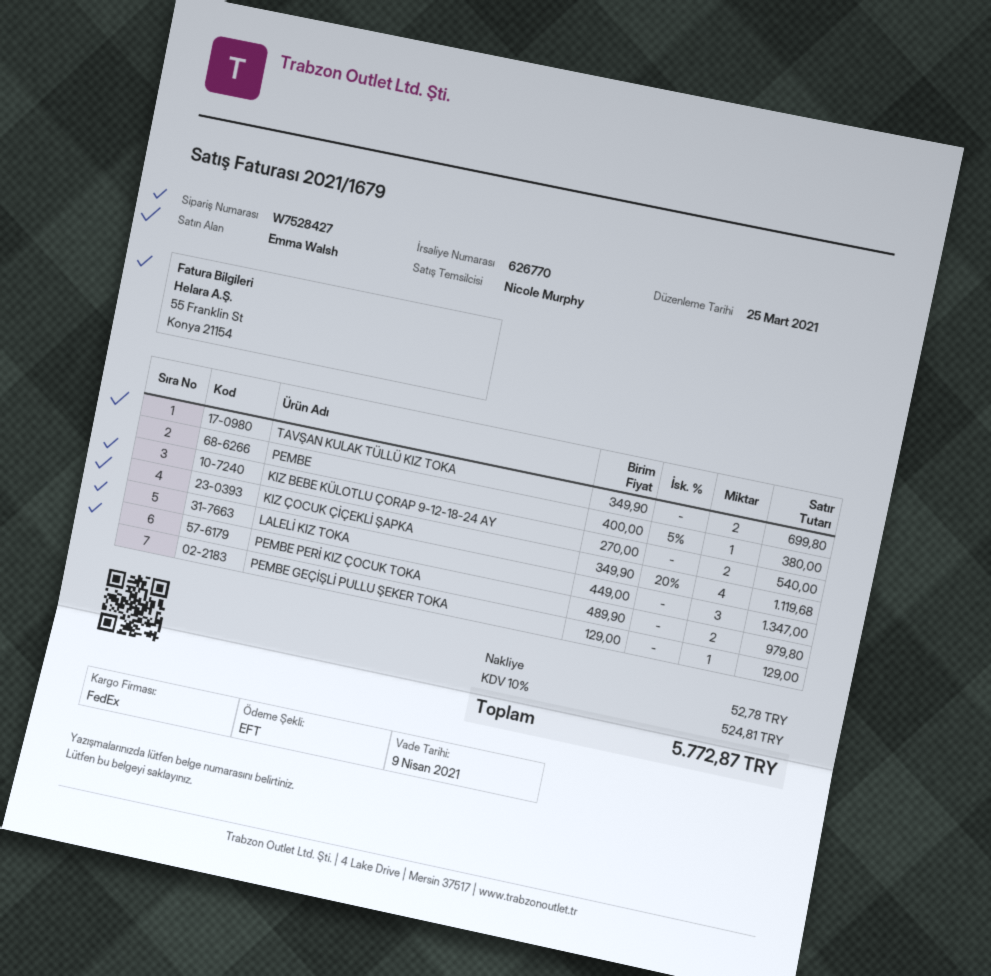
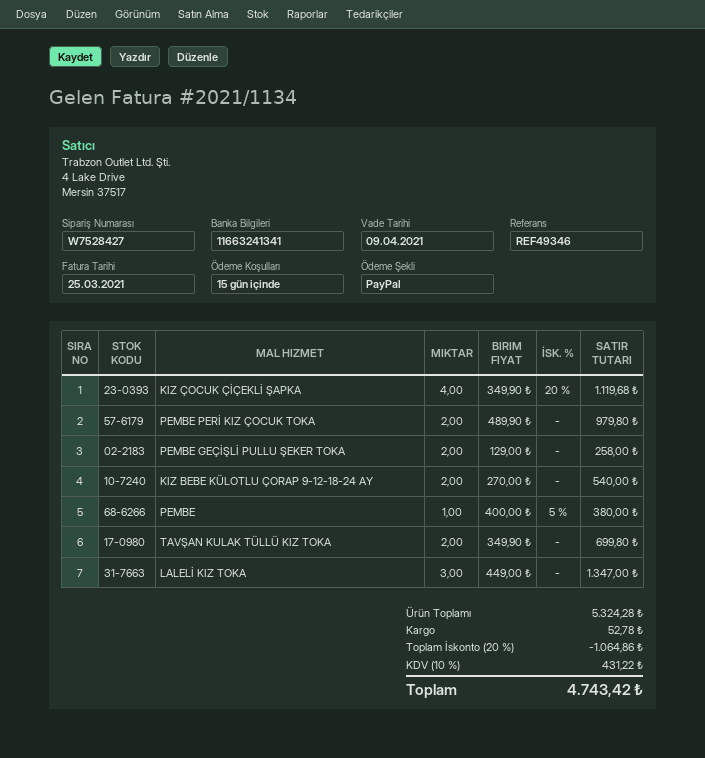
invoice number: 2021/1679 -> 2021/1134
payment method: bank transfer -> PayPal
PEMBE GEÇİŞLİ PULLU ŞEKER TOKA: 1 x 129.00 = 129.00 -> 2 x 129.00 = 258.00
discount: none -> 20% = 1064.86
tax: 10% = 524.81 -> 10% = 431.22
total: 5772.87 -> 4743.42

